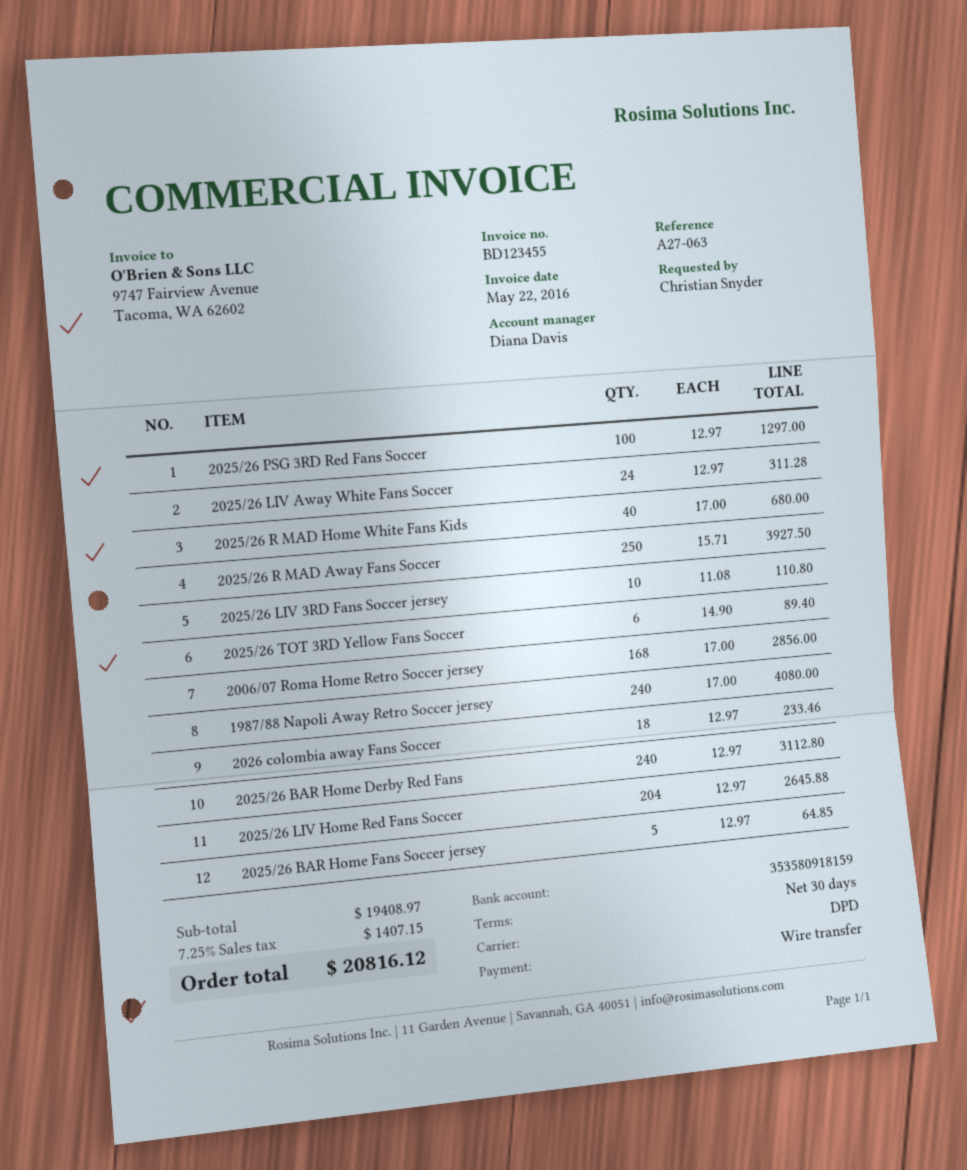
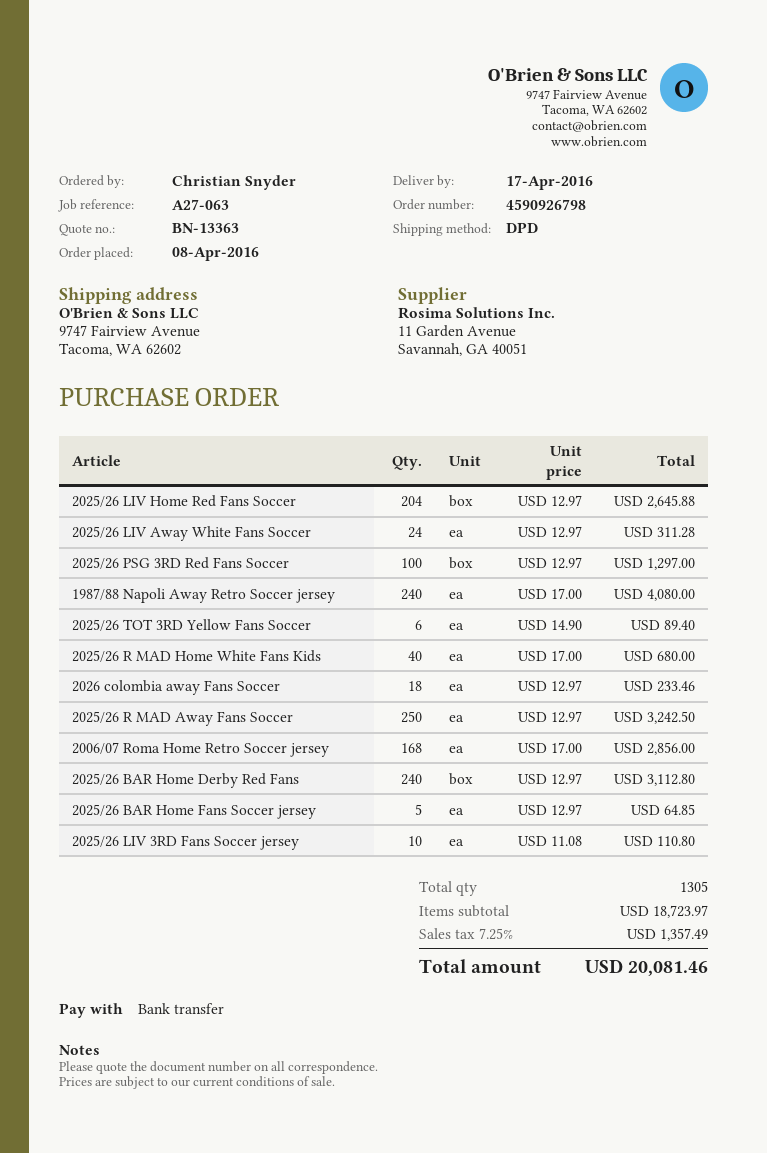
2025/26 R MAD Away Fans Soccer: 250 x 15.71 = 3927.50 -> 250 x 12.97 = 3242.50
subtotal: 19408.97 -> 18723.97
tax: 7.25% = 1407.15 -> 7.25% = 1357.49
total: 20816.12 -> 20081.46

